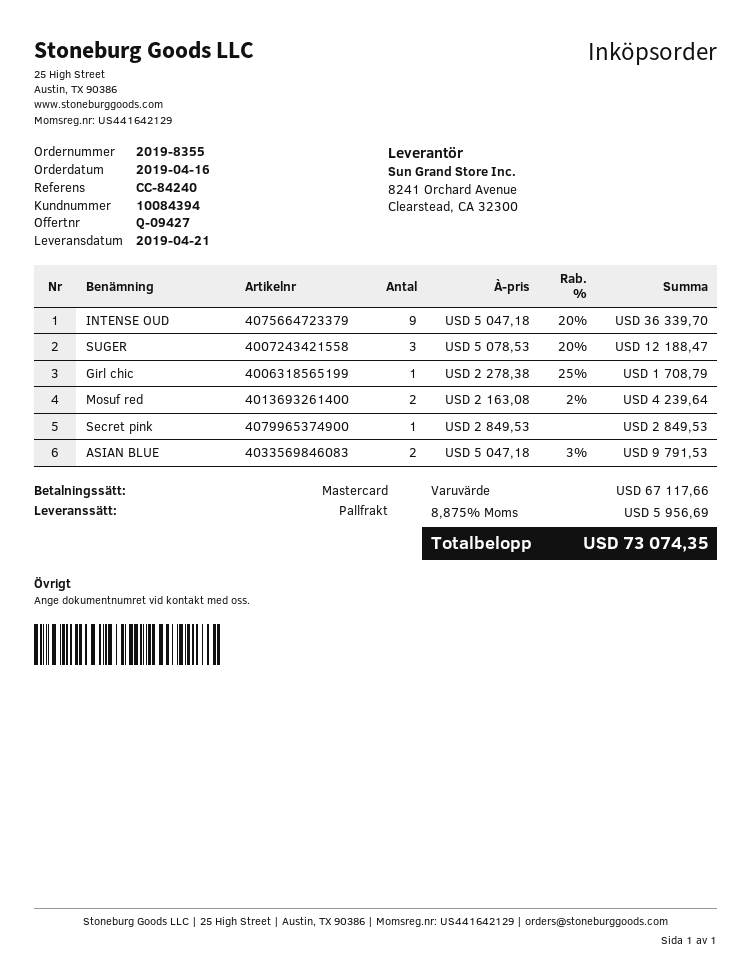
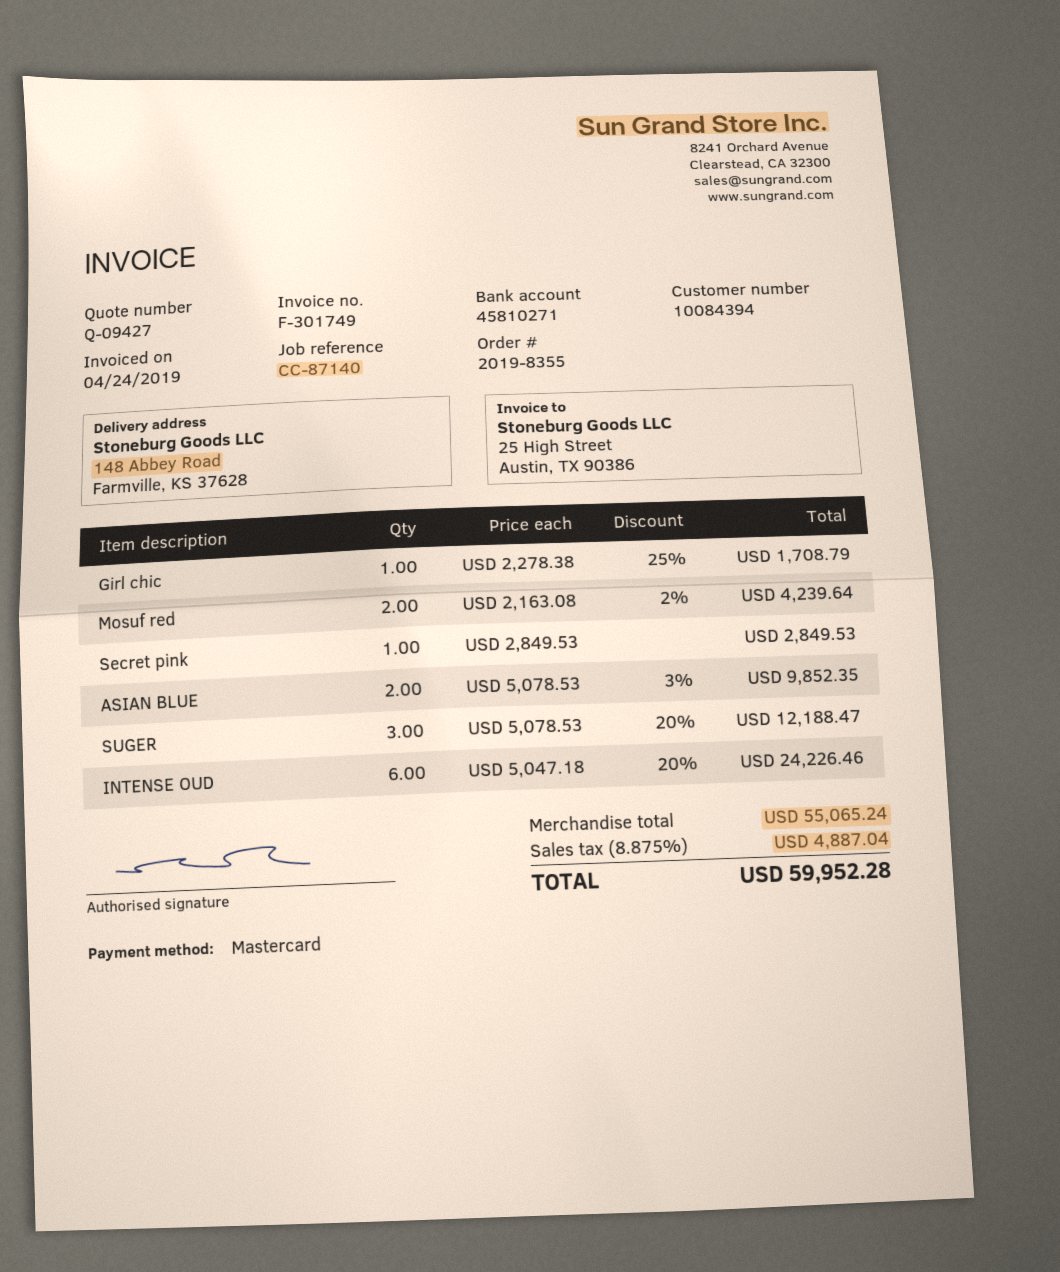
reference: CC-84240 -> CC-87140
INTENSE OUD: 9 x 5047.18 - 20% = 36339.70 -> 6 x 5047.18 - 20% = 24226.46
ASIAN BLUE: 2 x 5047.18 - 3% = 9791.53 -> 2 x 5078.53 - 3% = 9852.35
subtotal: 67117.66 -> 55065.24
tax: 8.875% = 5956.69 -> 8.875% = 4887.04
total: 73074.35 -> 59952.28

